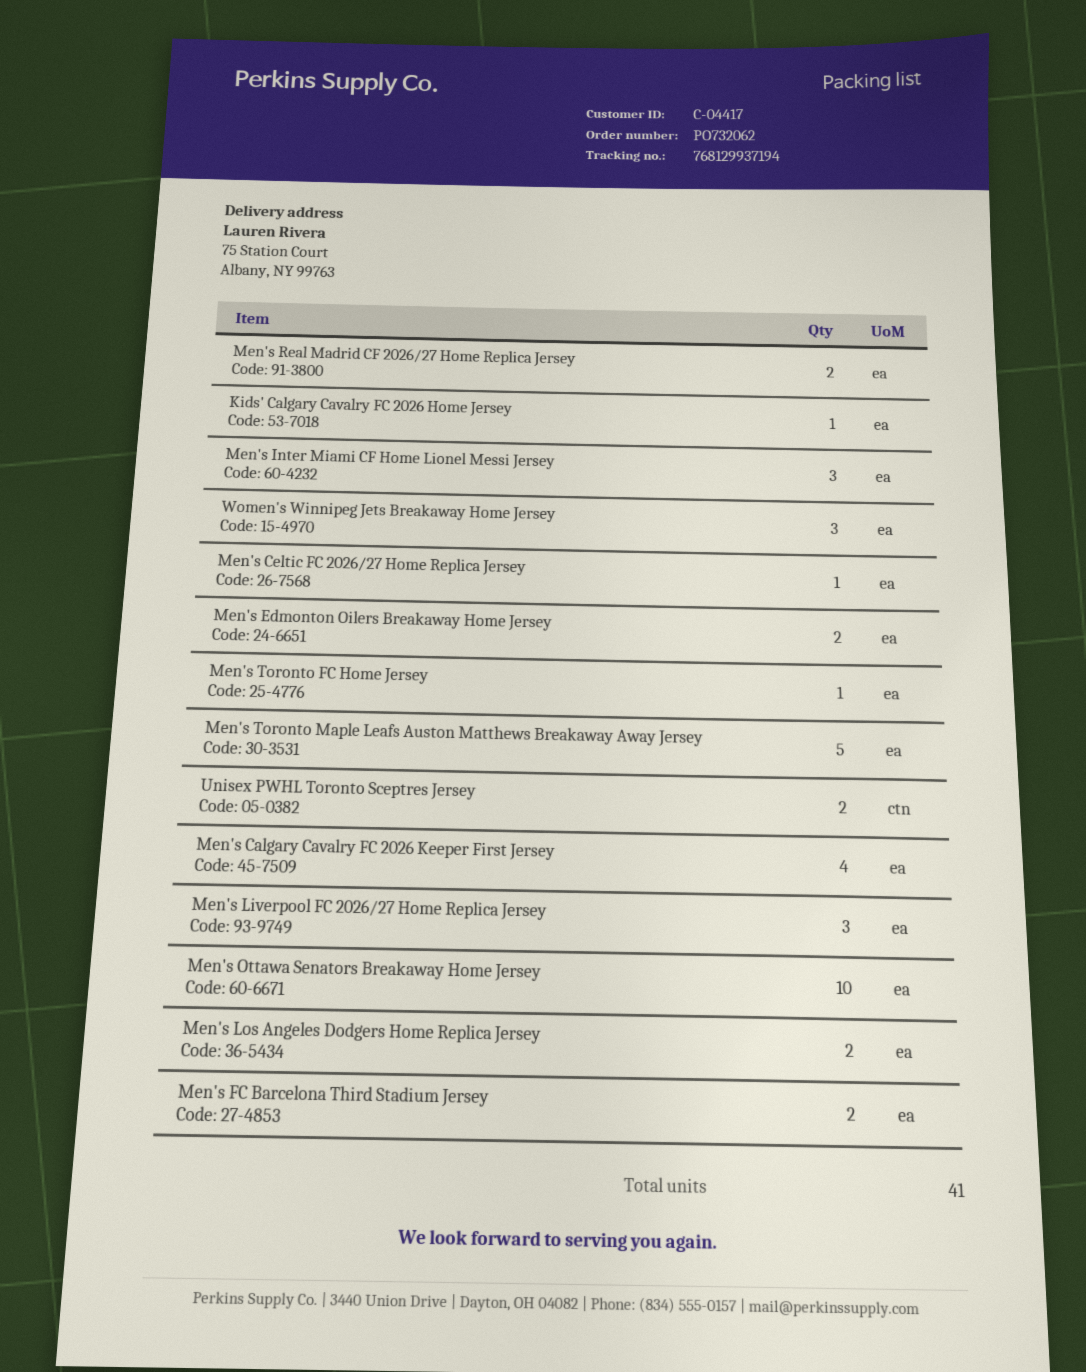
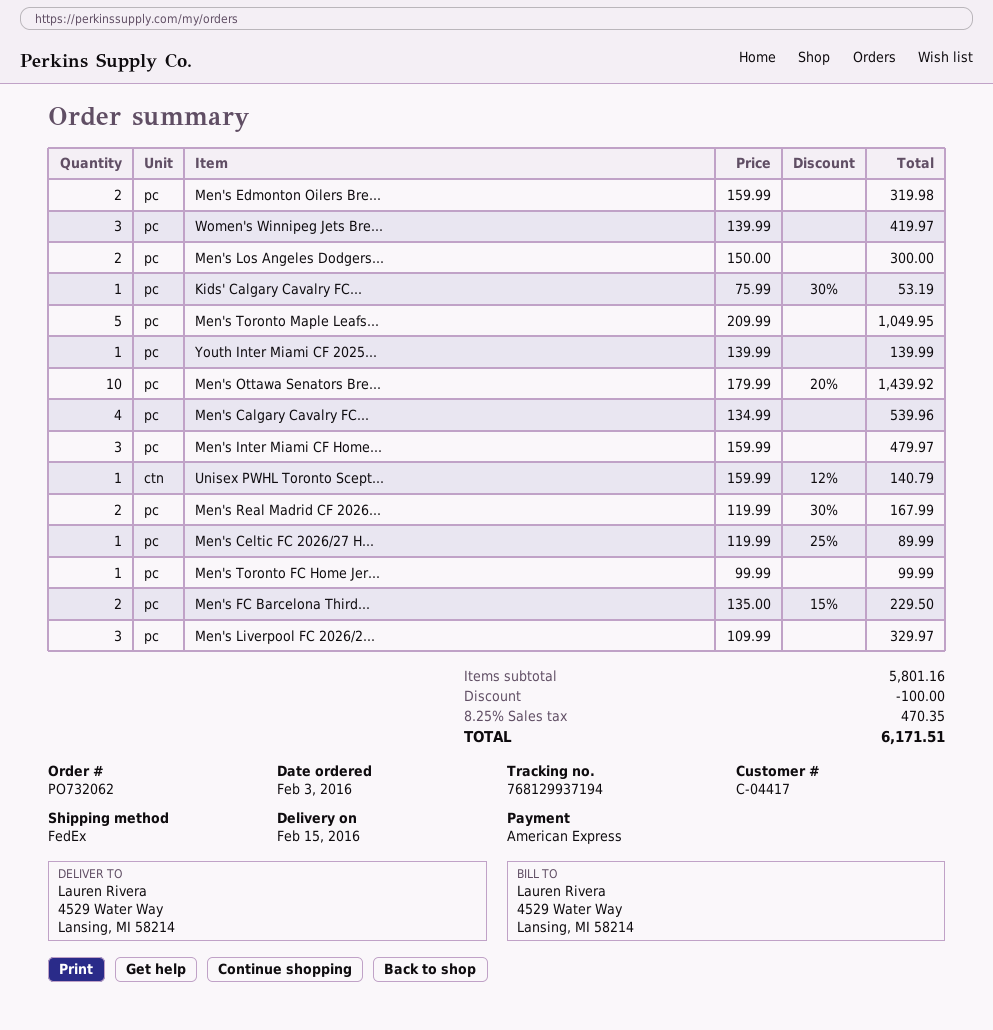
ship to: 75 Station Court, Albany, NY 99763 -> 4529 Water Way, Lansing, MI 58214
Unisex PWHL Toronto Sceptres Jersey: 2 -> 1
Youth Inter Miami CF 2025...: none -> 1

